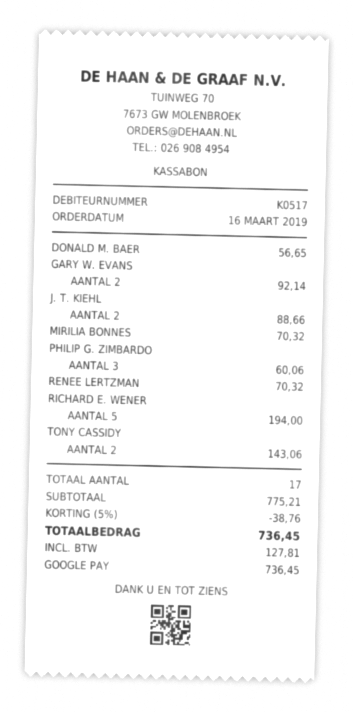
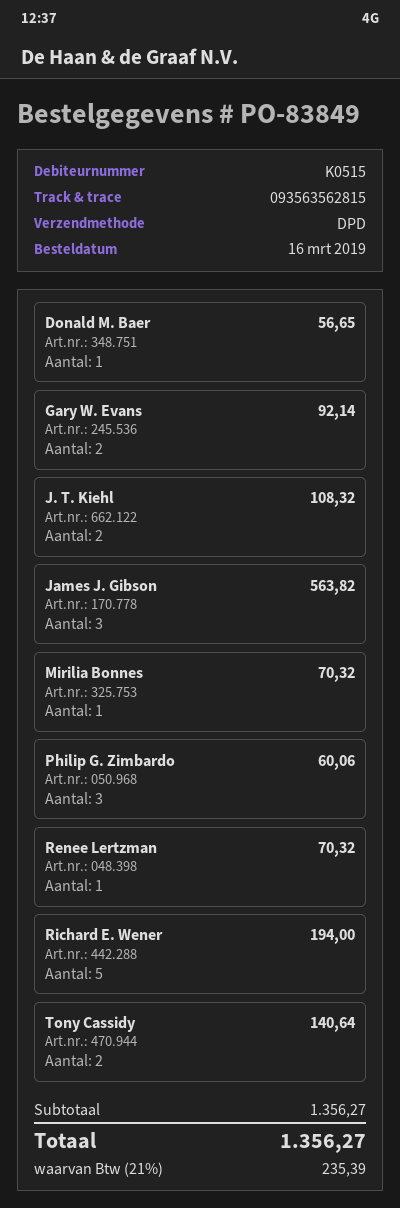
customer number: K0517 -> K0515
J. T. KIEHL: 2 for 88.66 -> 2 for 108.32
TONY CASSIDY: 2 for 143.06 -> 2 for 140.64
James J. Gibson: none -> 3 for 563.82
subtotal: 775.21 -> 1356.27
discount: 5% = 38.76 -> none
tax: 127.81 -> 235.39
total: 736.45 -> 1356.27

